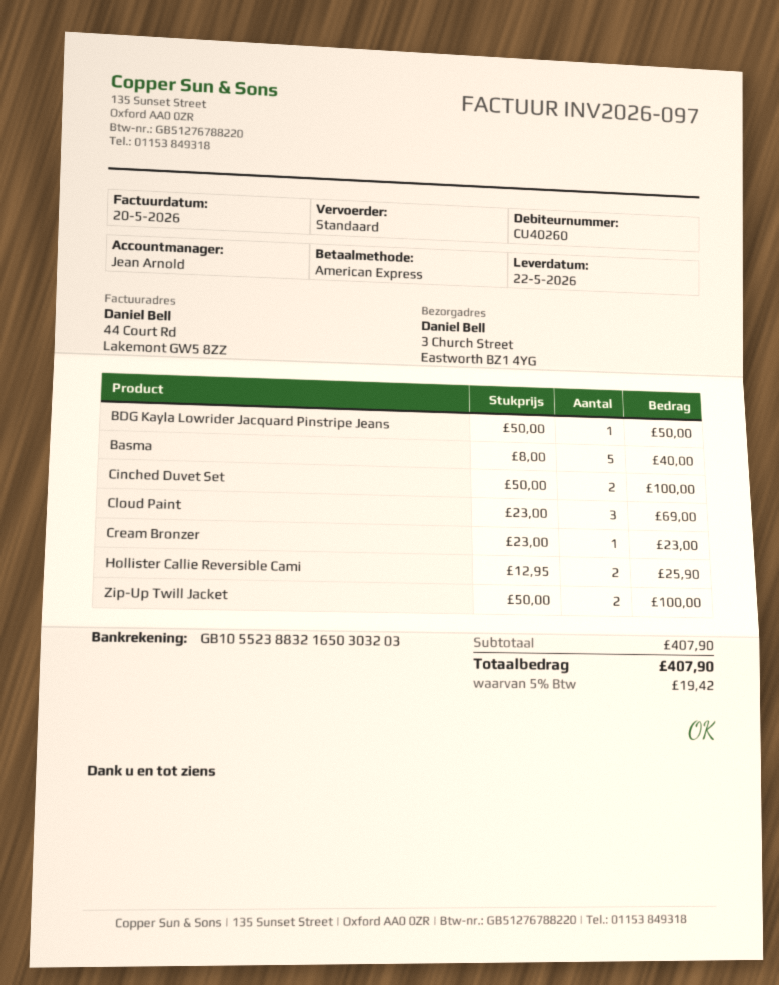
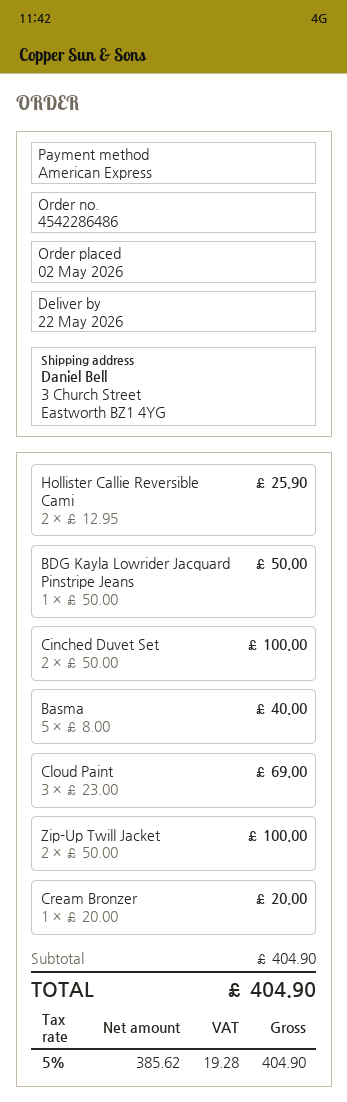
Cream Bronzer: 1 x 23.00 = 23.00 -> 1 x 20.00 = 20.00
subtotal: 407.90 -> 404.90
tax: 5% = 19.42 -> 5% = 19.28
total: 407.90 -> 404.90

